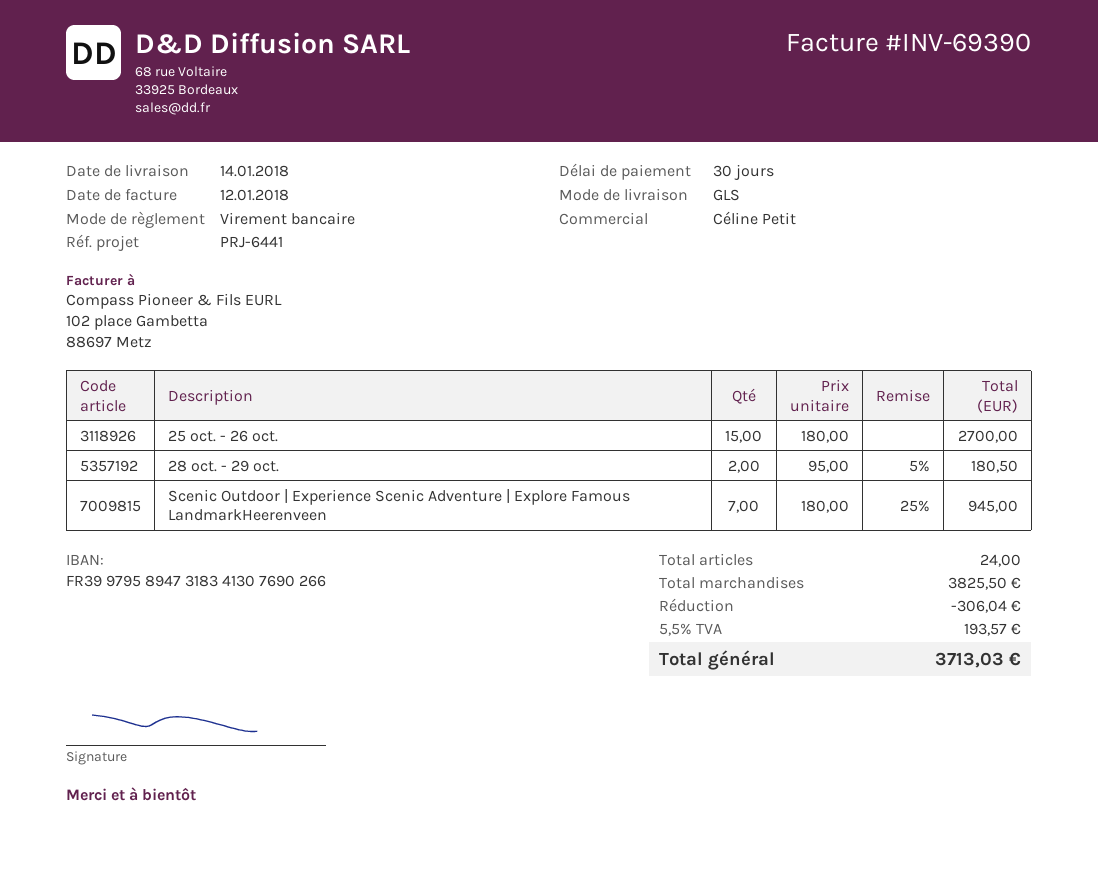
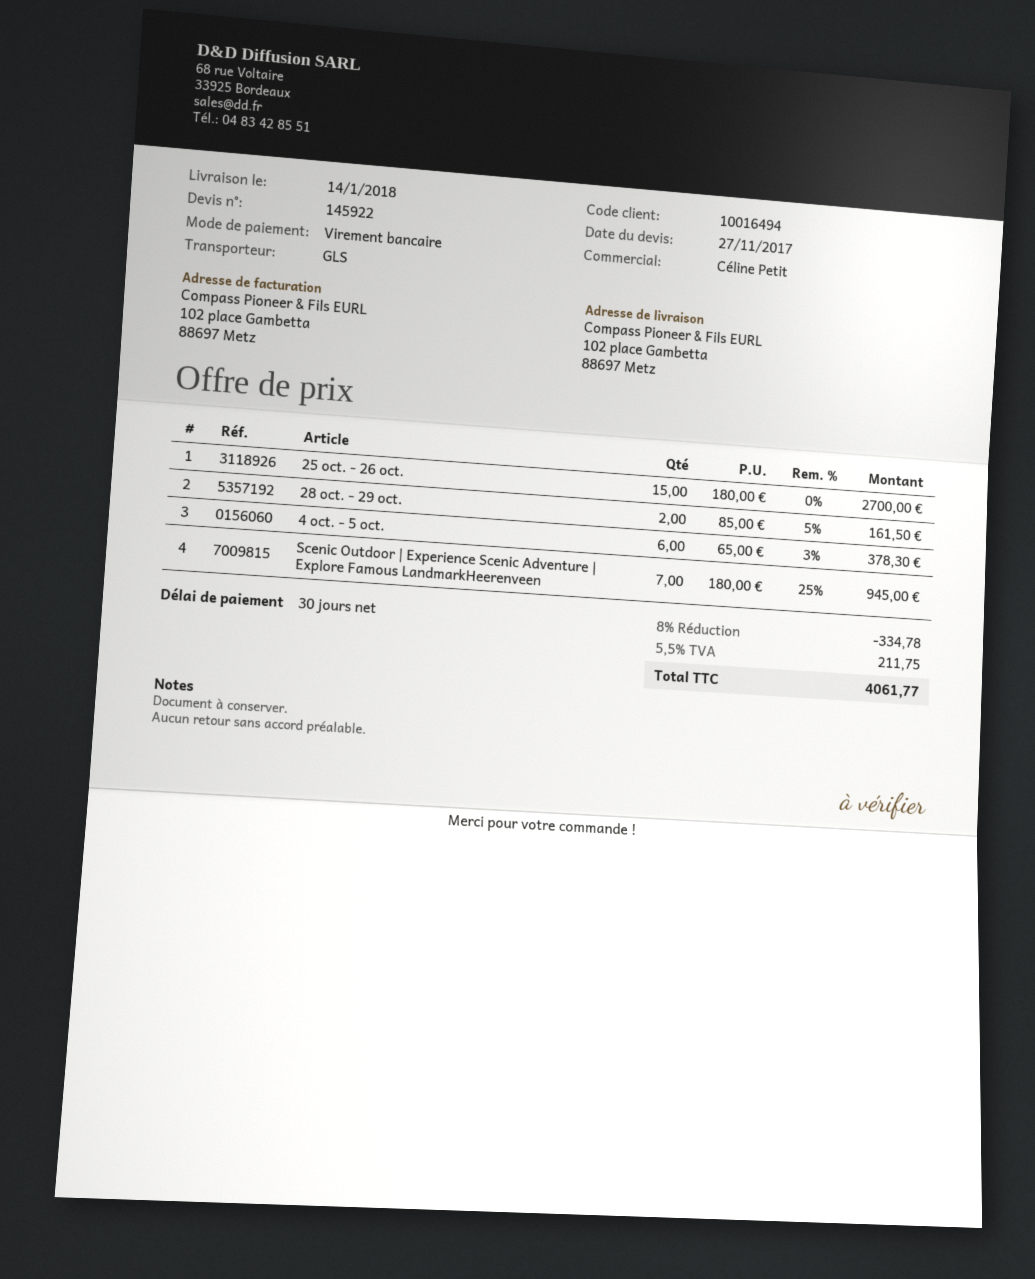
28 oct. - 29 oct.: 2 x 95.00 - 5% = 180.50 -> 2 x 85.00 - 5% = 161.50
4 oct. - 5 oct.: none -> 6 x 65.00 - 3% = 378.30
discount: 306.04 -> 334.78
tax: 5.5% = 193.57 -> 5.5% = 211.75
total: 3713.03 -> 4061.77

